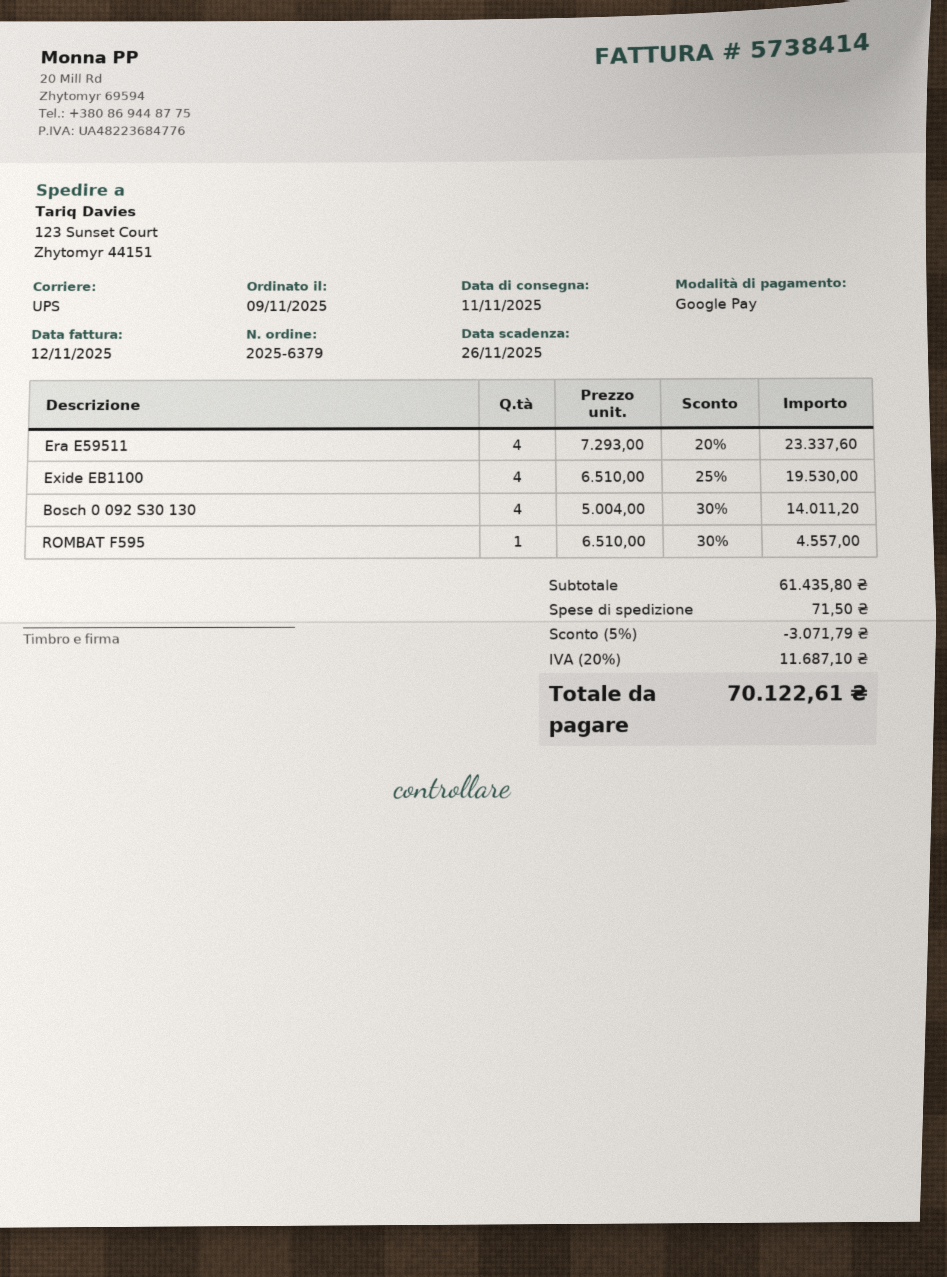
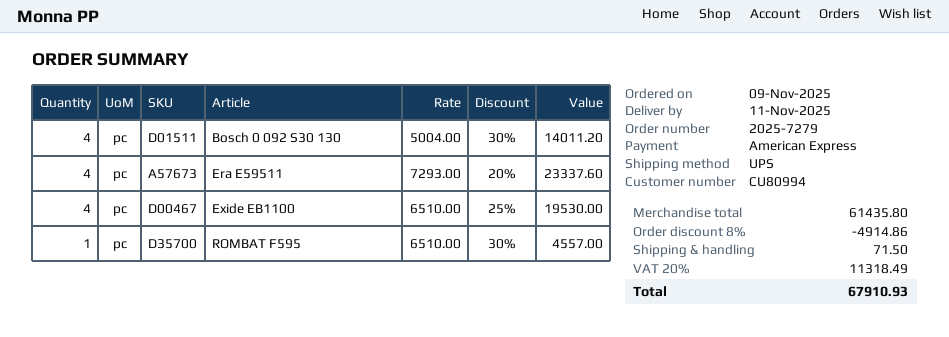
order number: 2025-6379 -> 2025-7279
payment method: Google Pay -> American Express
discount: 5% = 3071.79 -> 8% = 4914.86
tax: 20% = 11687.10 -> 20% = 11318.49
total: 70122.61 -> 67910.93

